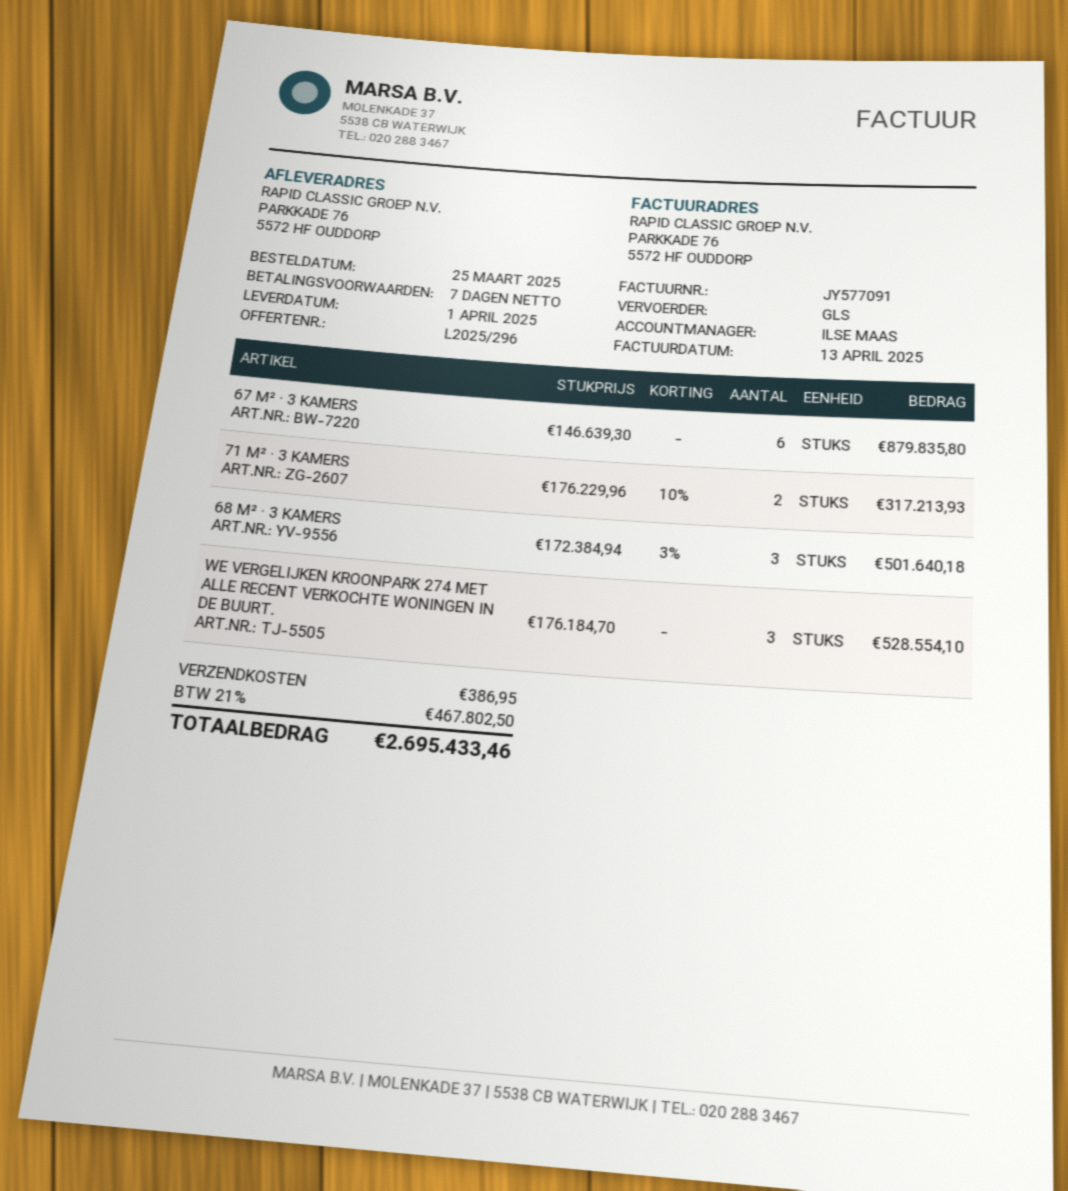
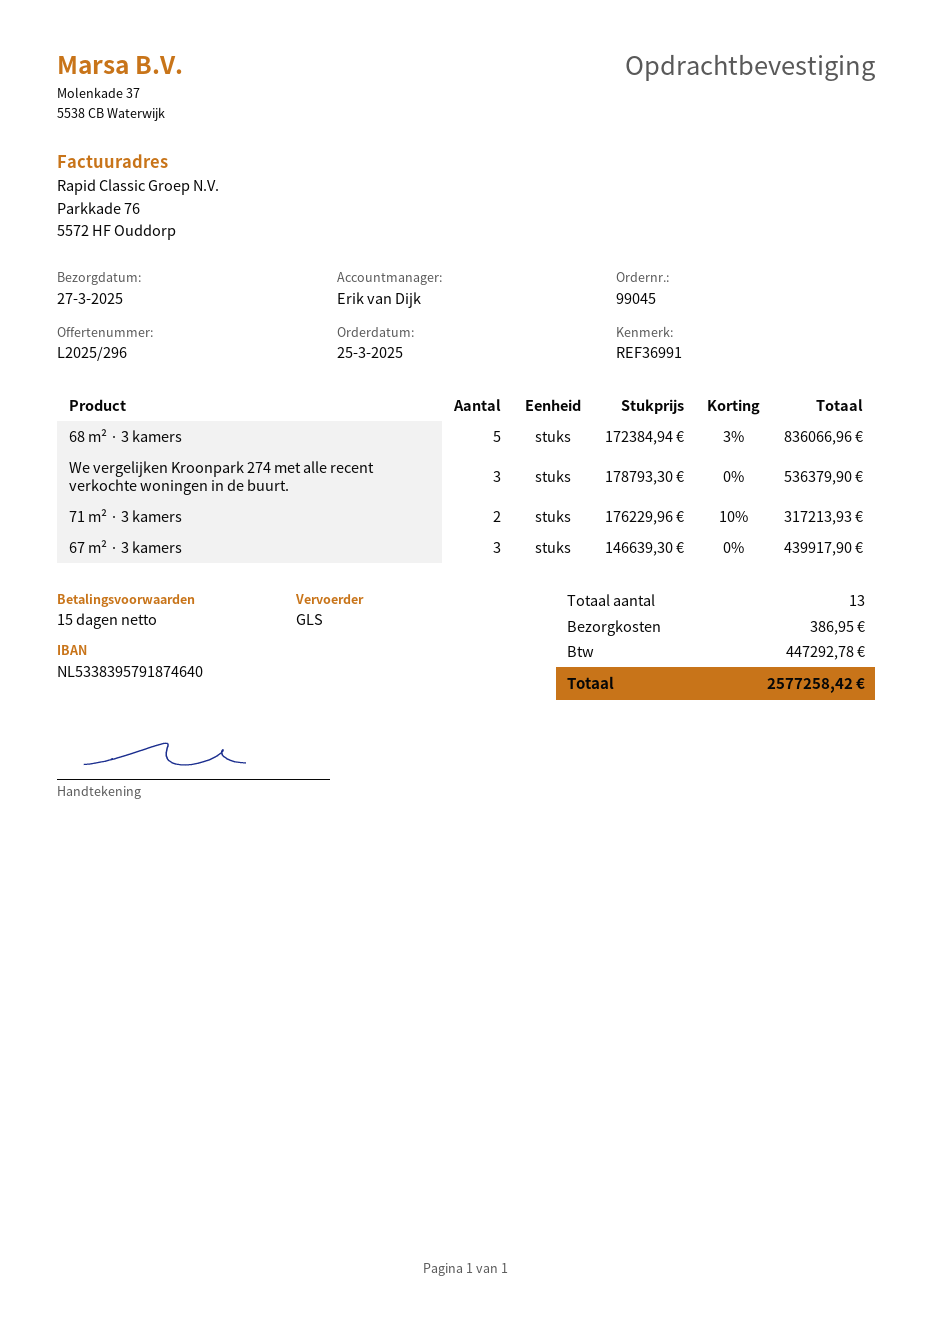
delivery date: 2025-04-01 -> 2025-03-27
payment terms: 7 days -> 15 days
sales rep: ILSE MAAS -> Erik van Dijk
67 M² · 3 KAMERS: 6 x 146639.30 = 879835.80 -> 3 x 146639.30 = 439917.90
68 M² · 3 KAMERS: 3 x 172384.94 - 3% = 501640.18 -> 5 x 172384.94 - 3% = 836066.96
WE VERGELIJKEN KROONPARK 274 MET ALLE RECENT VERKOCHTE WONINGEN IN DE BUURT.: 3 x 176184.70 = 528554.10 -> 3 x 178793.30 = 536379.90
tax: 467802.50 -> 447292.78
total: 2695433.46 -> 2577258.42

